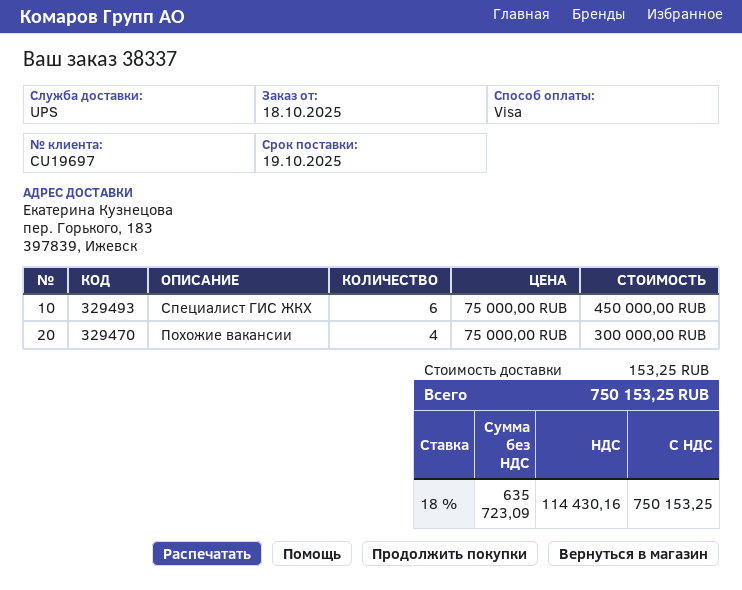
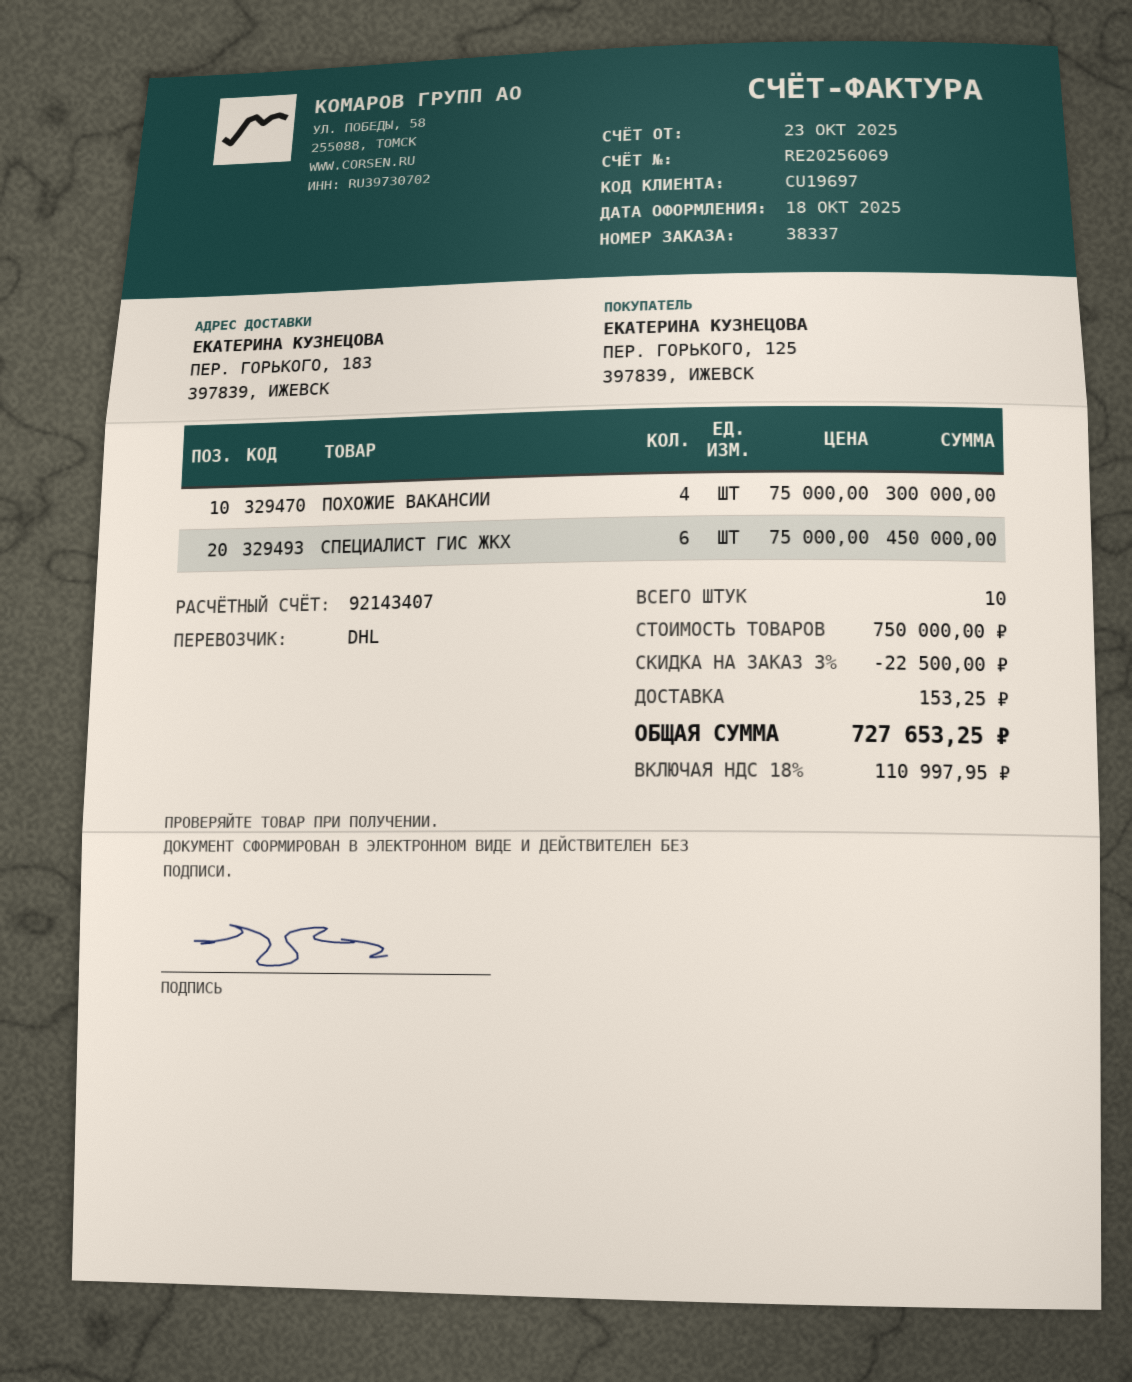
shipping method: UPS -> DHL
discount: none -> 3% = 22500.00
tax: 18% = 114430.16 -> 18% = 110997.95
total: 750153.25 -> 727653.25

